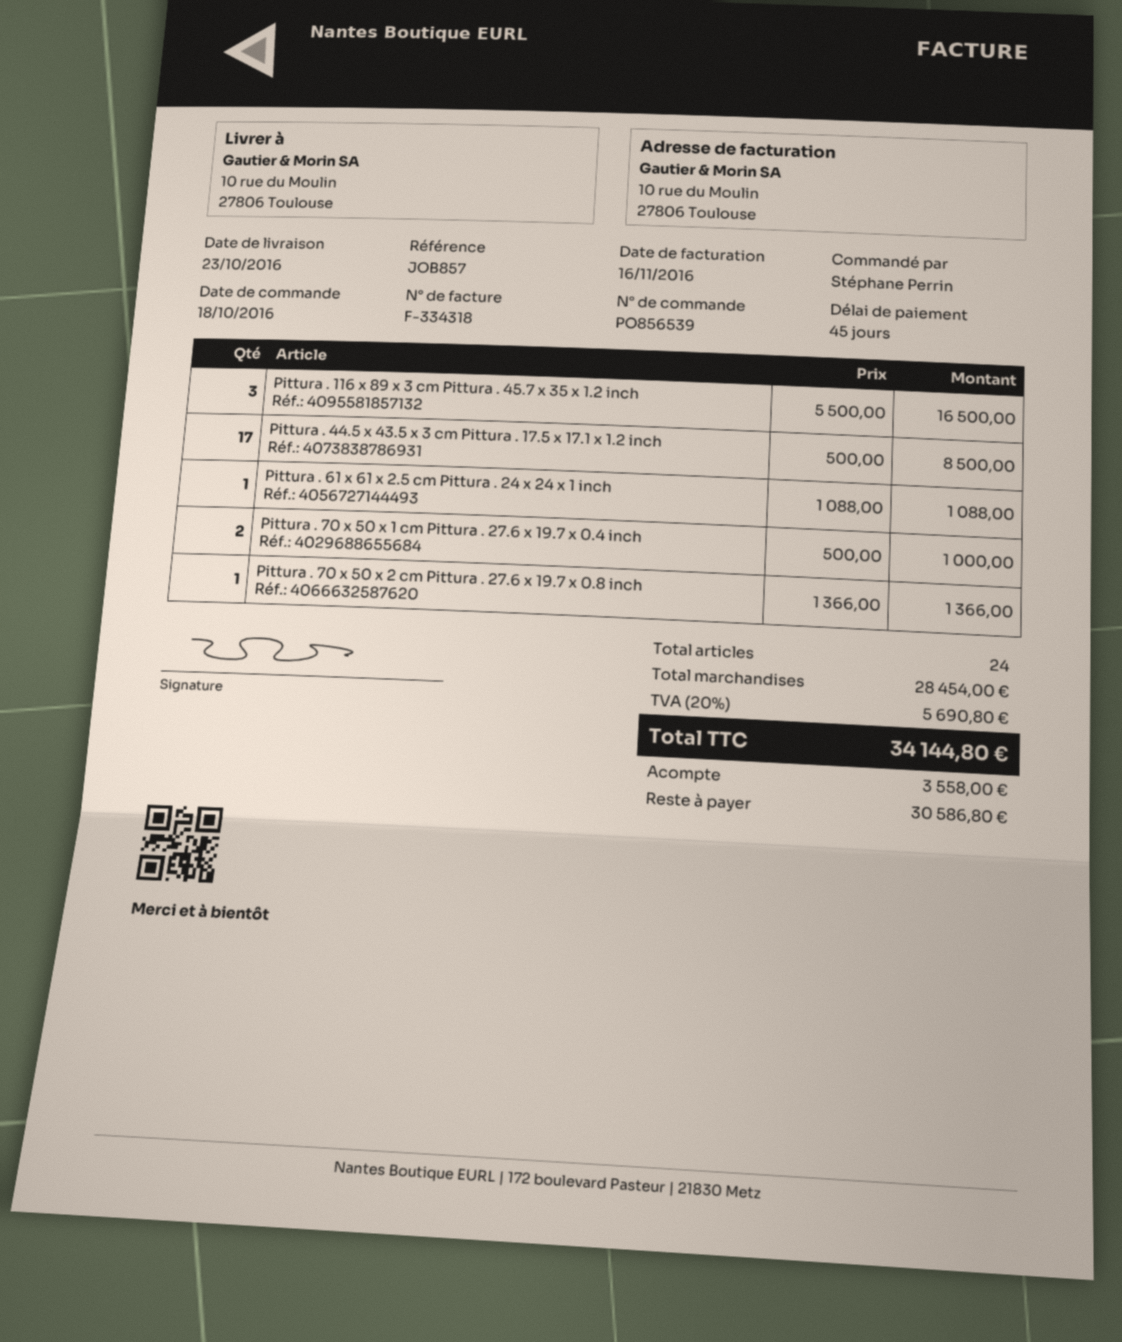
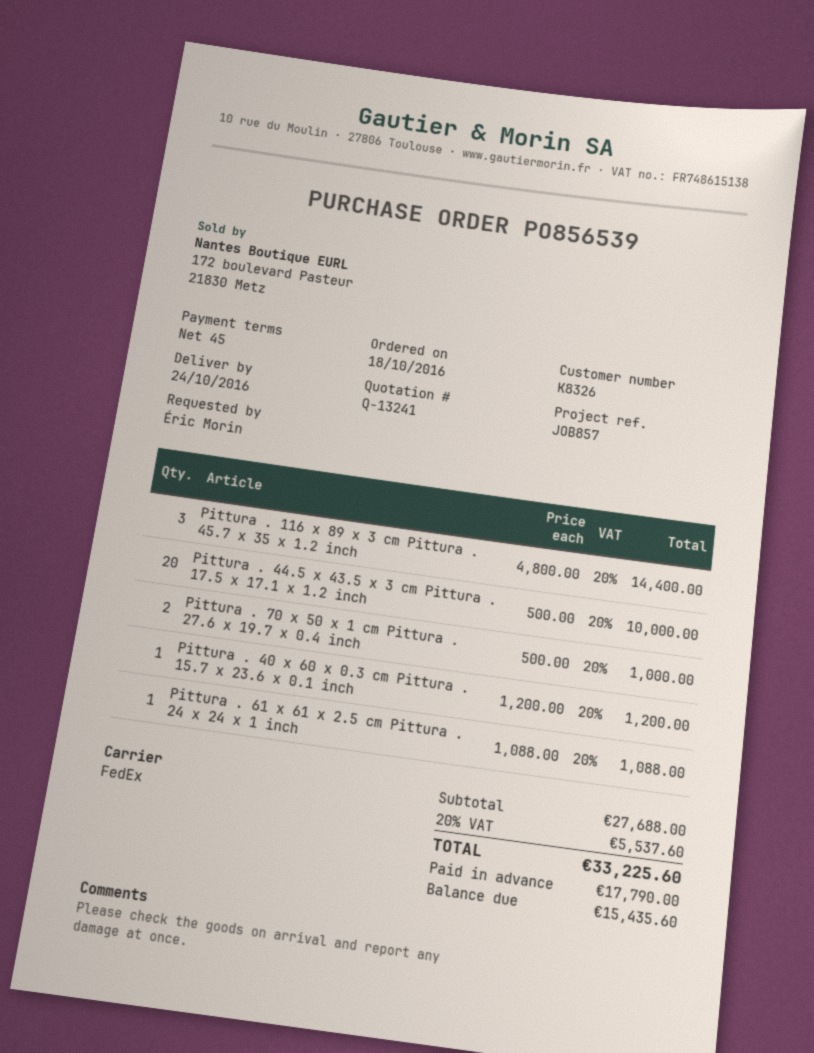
delivery date: 2016-10-23 -> 2016-10-24
ordered by: Stéphane Perrin -> Éric Morin
Pittura . 116 x 89 x 3 cm Pittura . 45.7 x 35 x 1.2 inch: 3 x 5500.00 = 16500.00 -> 3 x 4800.00 = 14400.00
Pittura . 44.5 x 43.5 x 3 cm Pittura . 17.5 x 17.1 x 1.2 inch: 17 x 500.00 = 8500.00 -> 20 x 500.00 = 10000.00
Pittura . 70 x 50 x 2 cm Pittura . 27.6 x 19.7 x 0.8 inch: 1 x 1366.00 = 1366.00 -> none
Pittura . 40 x 60 x 0.3 cm Pittura . 15.7 x 23.6 x 0.1 inch: none -> 1 x 1200.00 = 1200.00
subtotal: 28454.00 -> 27688.00
tax: 20% = 5690.80 -> 20% = 5537.60
total: 34144.80 -> 33225.60
deposit: 3558.00 -> 17790.00
balance: 30586.80 -> 15435.60

